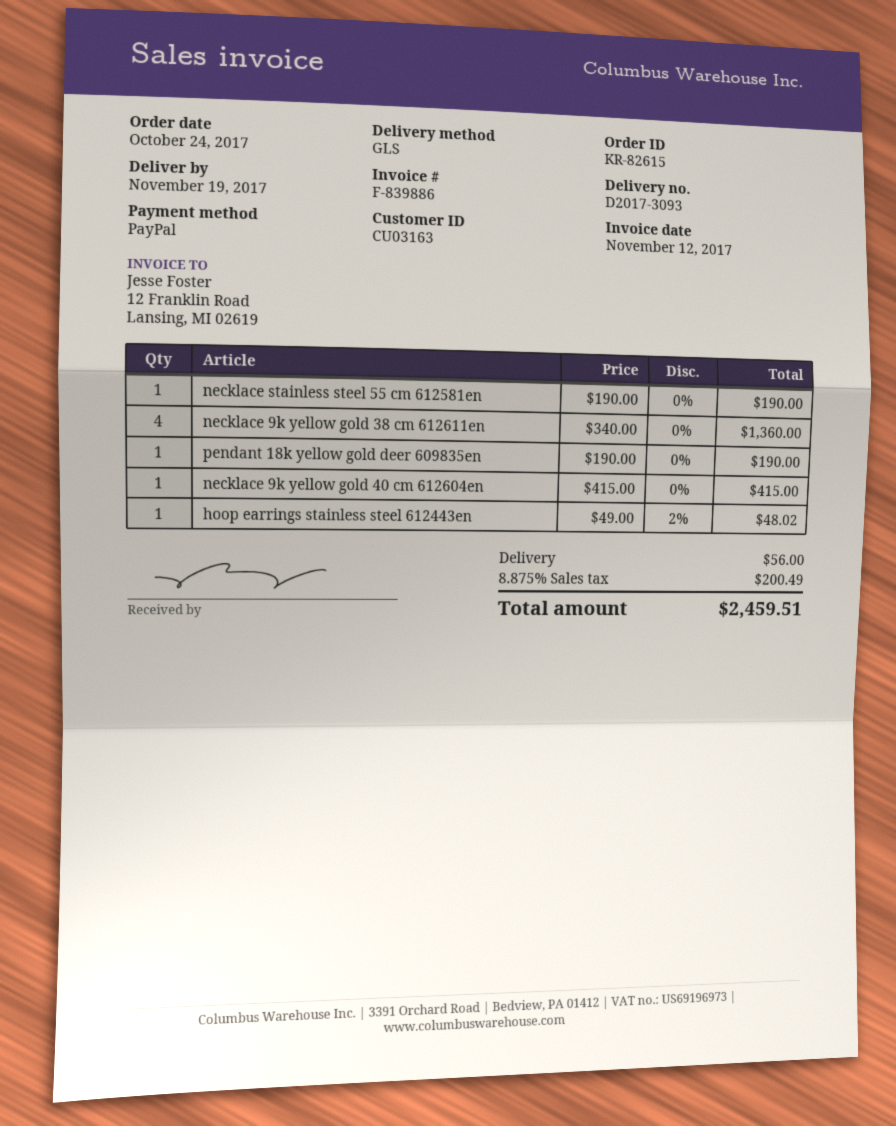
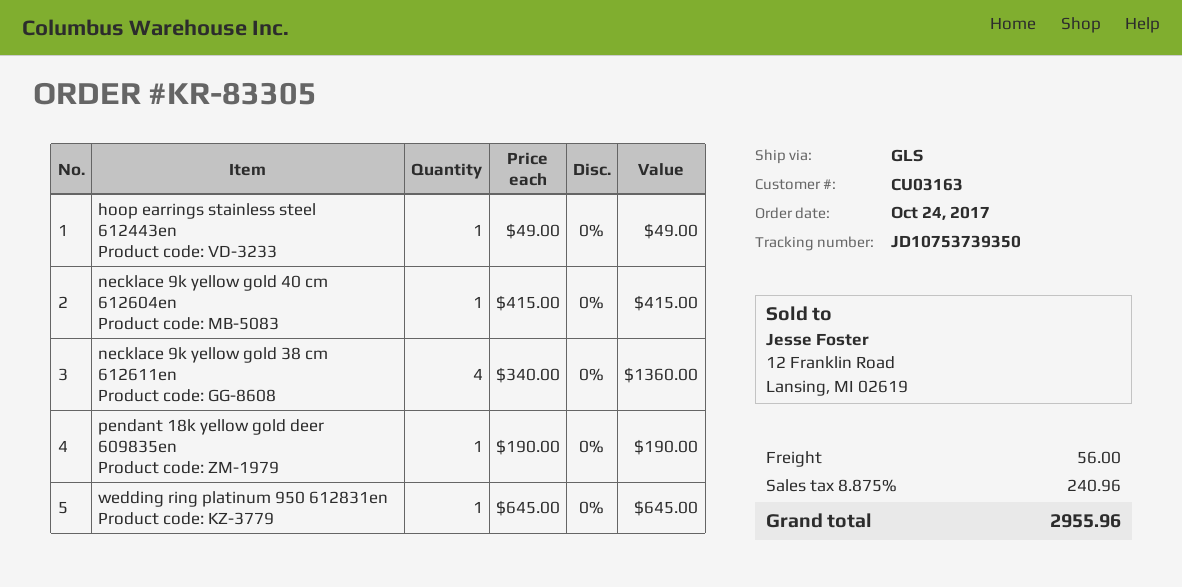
order number: KR-82615 -> KR-83305
necklace stainless steel 55 cm 612581en: 1 x 190.00 = 190.00 -> none
hoop earrings stainless steel 612443en: 1 x 49.00 - 2% = 48.02 -> 1 x 49.00 = 49.00
wedding ring platinum 950 612831en: none -> 1 x 645.00 = 645.00
tax: 8.875% = 200.49 -> 8.875% = 240.96
total: 2459.51 -> 2955.96

